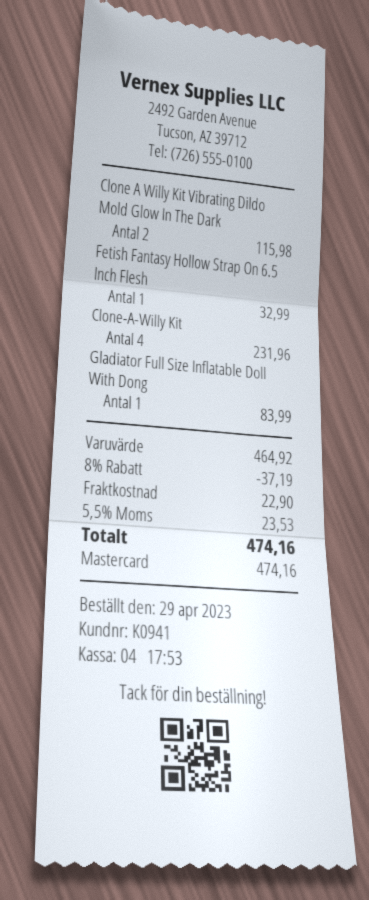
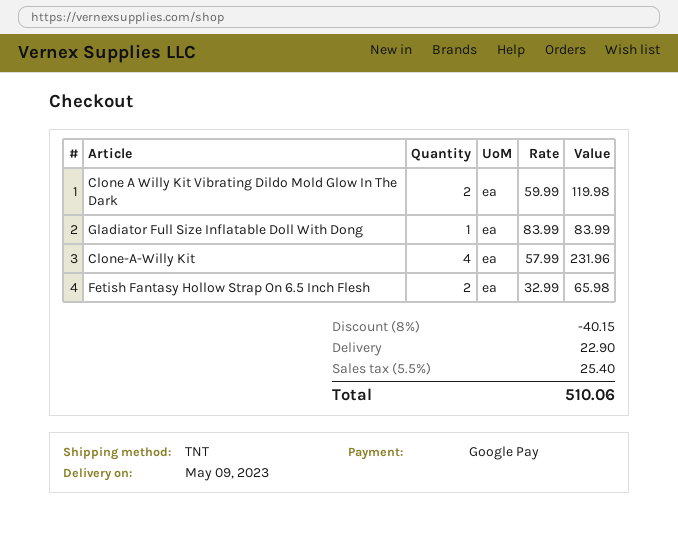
payment method: Mastercard -> Google Pay
Clone A Willy Kit Vibrating Dildo Mold Glow In The Dark: 2 for 115.98 -> 2 for 119.98
Fetish Fantasy Hollow Strap On 6.5 Inch Flesh: 1 for 32.99 -> 2 for 65.98
discount: 8% = 37.19 -> 8% = 40.15
tax: 5.5% = 23.53 -> 5.5% = 25.40
total: 474.16 -> 510.06

